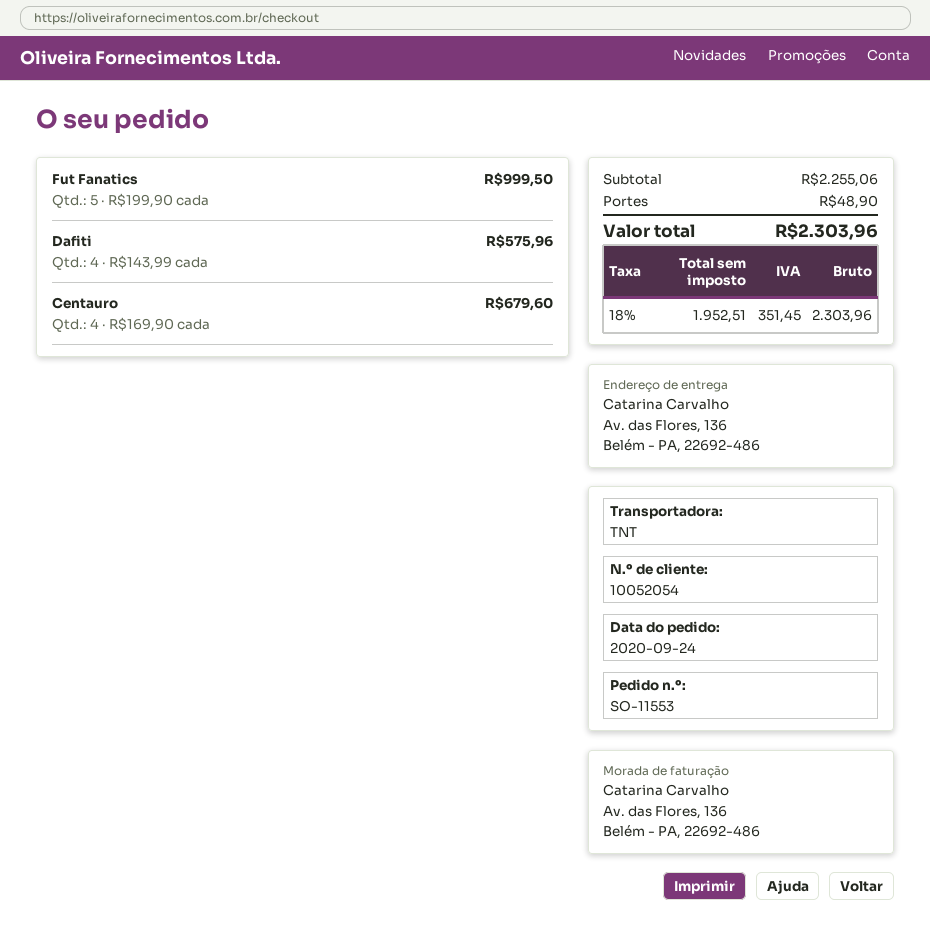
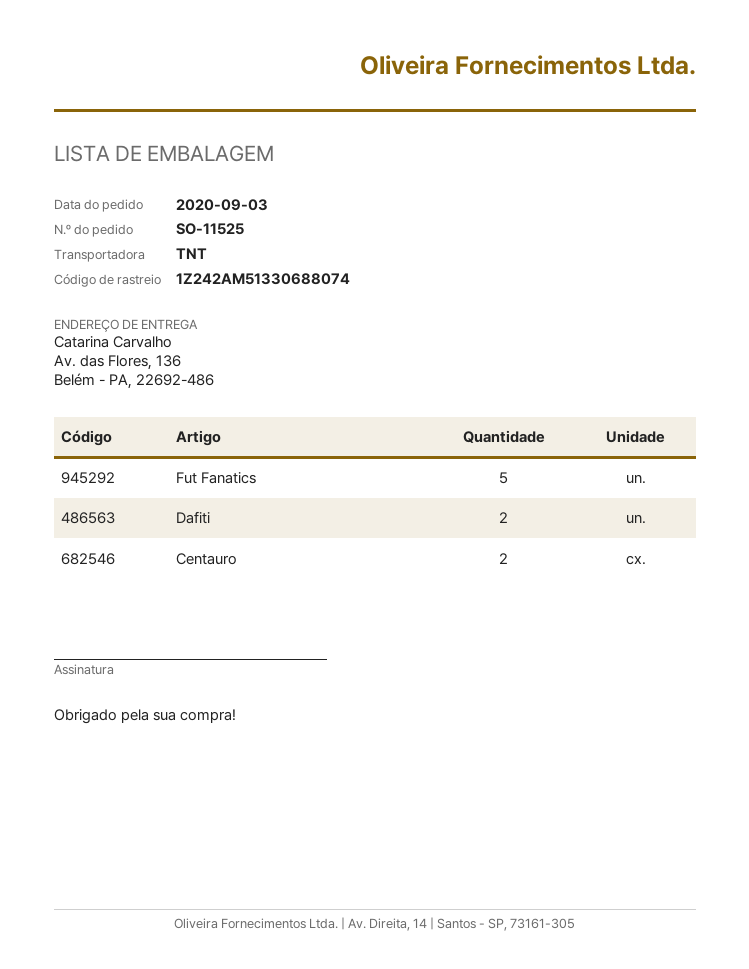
order number: SO-11553 -> SO-11525
order date: 2020-09-24 -> 2020-09-03
Dafiti: 4 -> 2
Centauro: 4 -> 2

